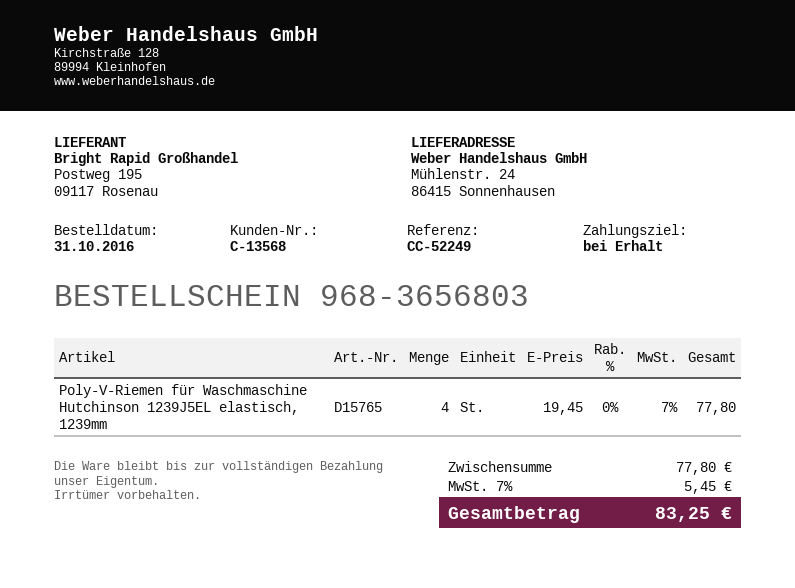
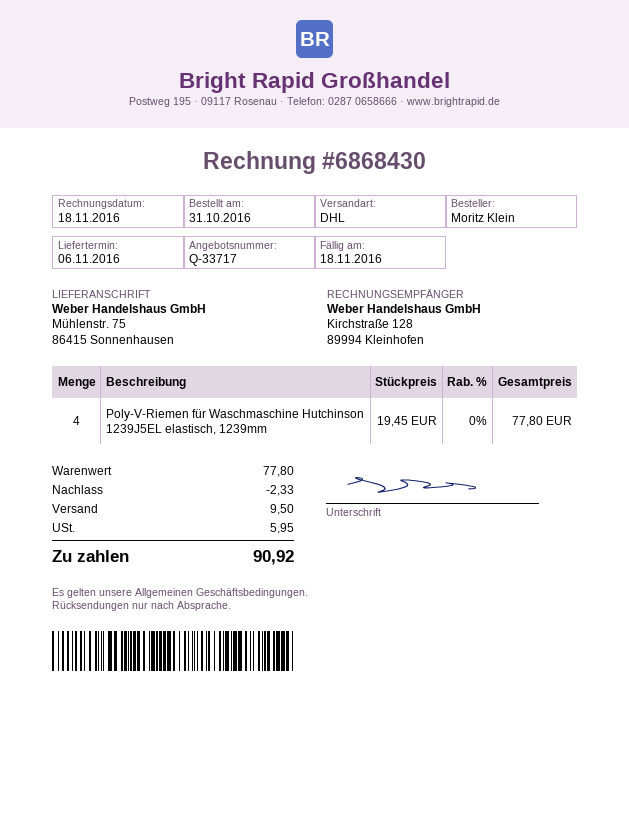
ship to: Mühlenstr. 24, 86415 Sonnenhausen -> Mühlenstr. 75, 86415 Sonnenhausen
discount: none -> 2.33
shipping: none -> 9.50
tax: 5.45 -> 5.95
total: 83.25 -> 90.92

